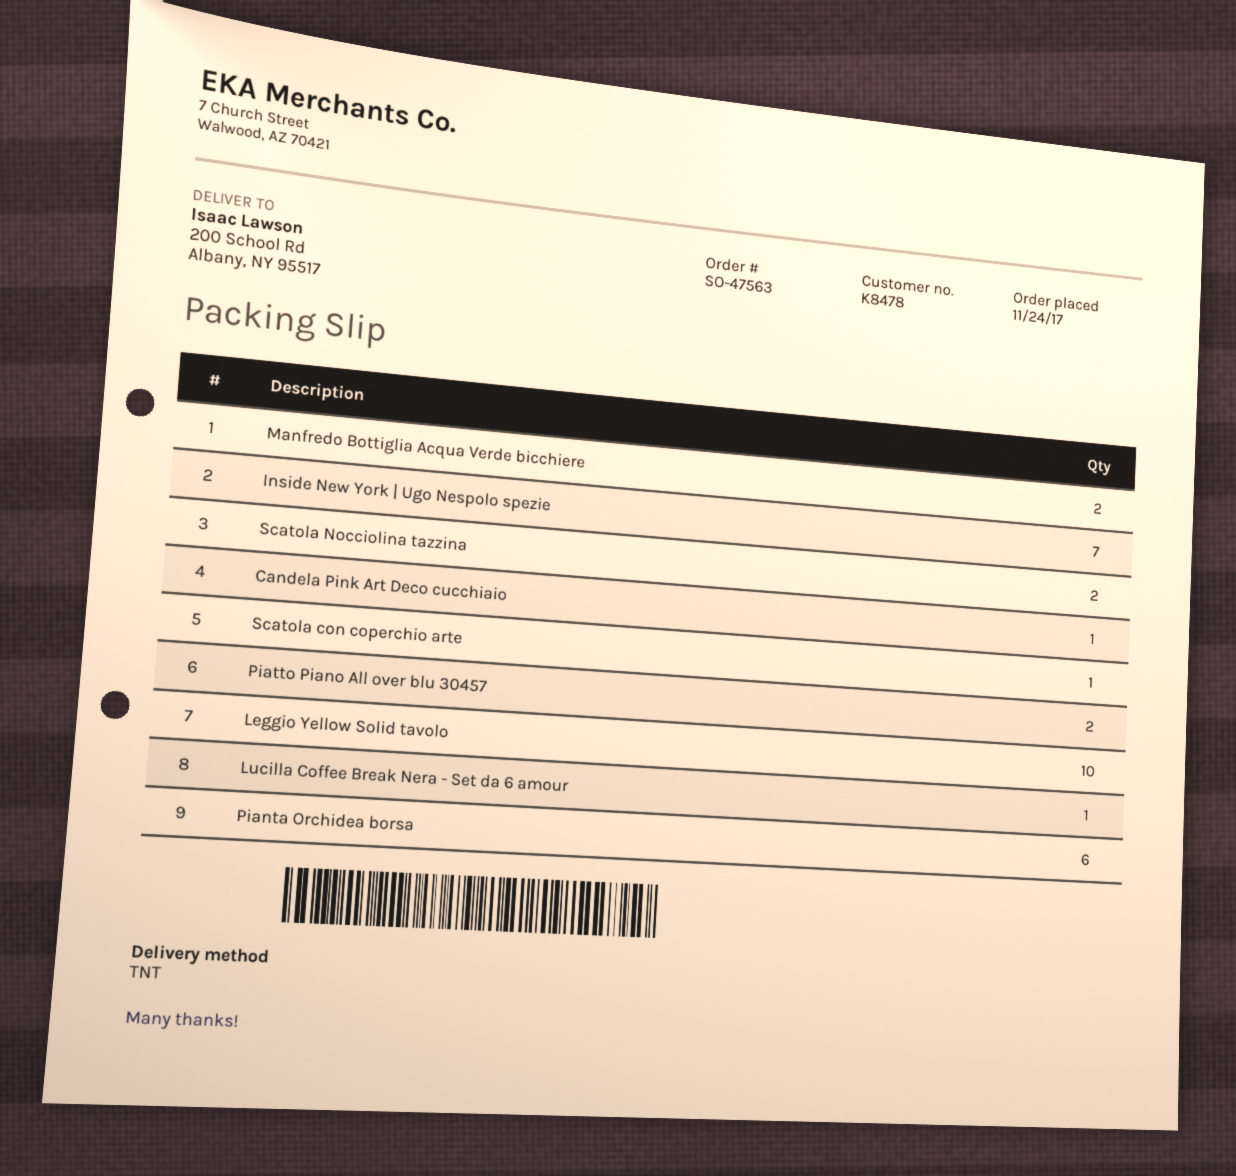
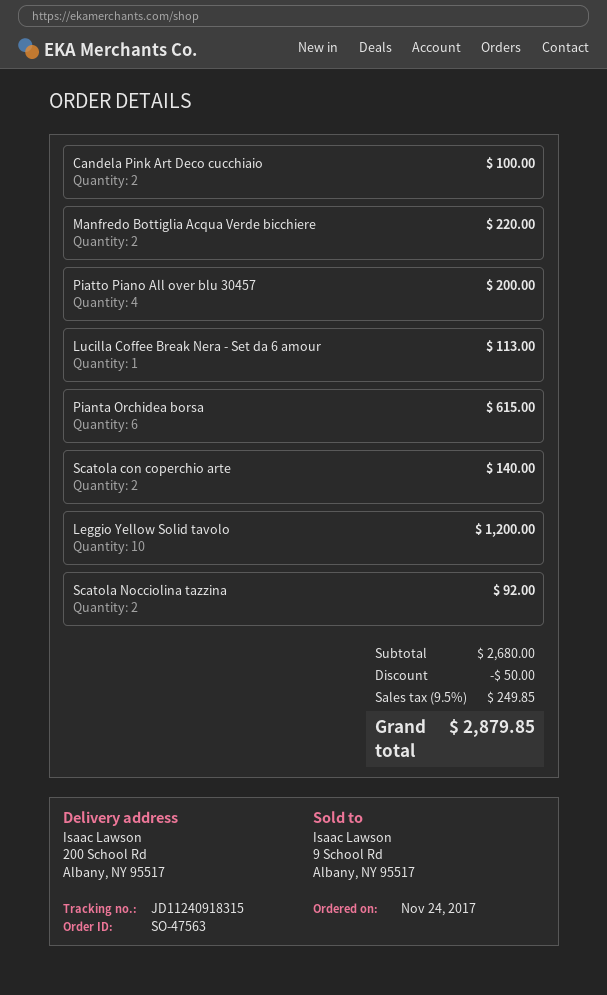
Inside New York | Ugo Nespolo spezie: 7 -> none
Candela Pink Art Deco cucchiaio: 1 -> 2
Scatola con coperchio arte: 1 -> 2
Piatto Piano All over blu 30457: 2 -> 4

